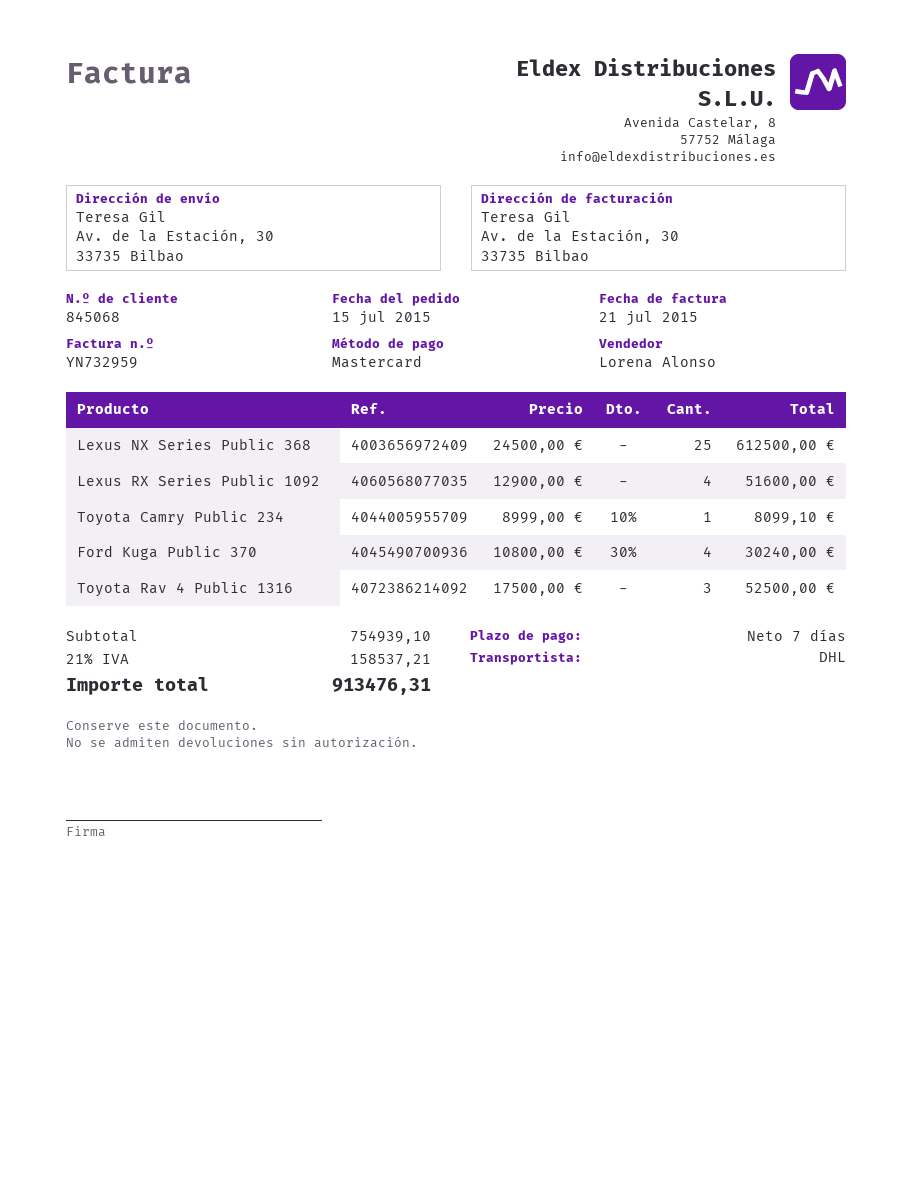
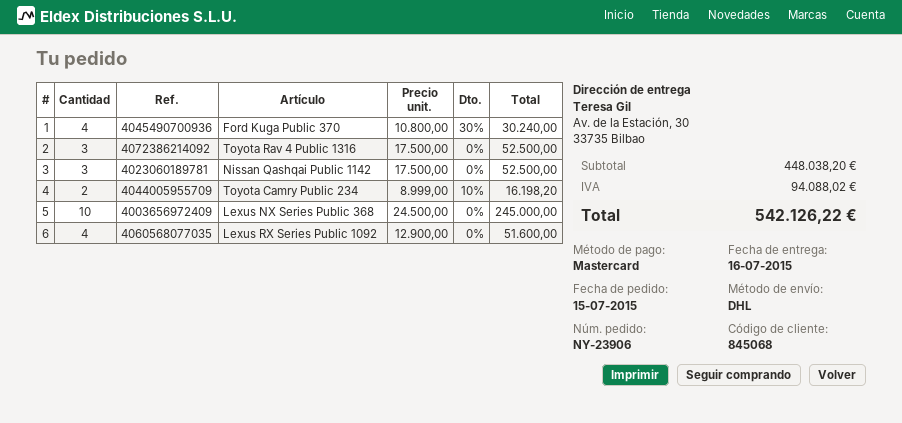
Lexus NX Series Public 368: 25 x 24500.00 = 612500.00 -> 10 x 24500.00 = 245000.00
Toyota Camry Public 234: 1 x 8999.00 - 10% = 8099.10 -> 2 x 8999.00 - 10% = 16198.20
Nissan Qashqai Public 1142: none -> 3 x 17500.00 = 52500.00
subtotal: 754939.10 -> 448038.20
tax: 158537.21 -> 94088.02
total: 913476.31 -> 542126.22

